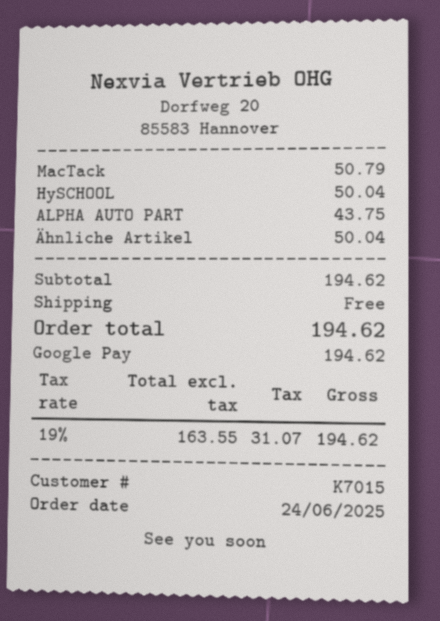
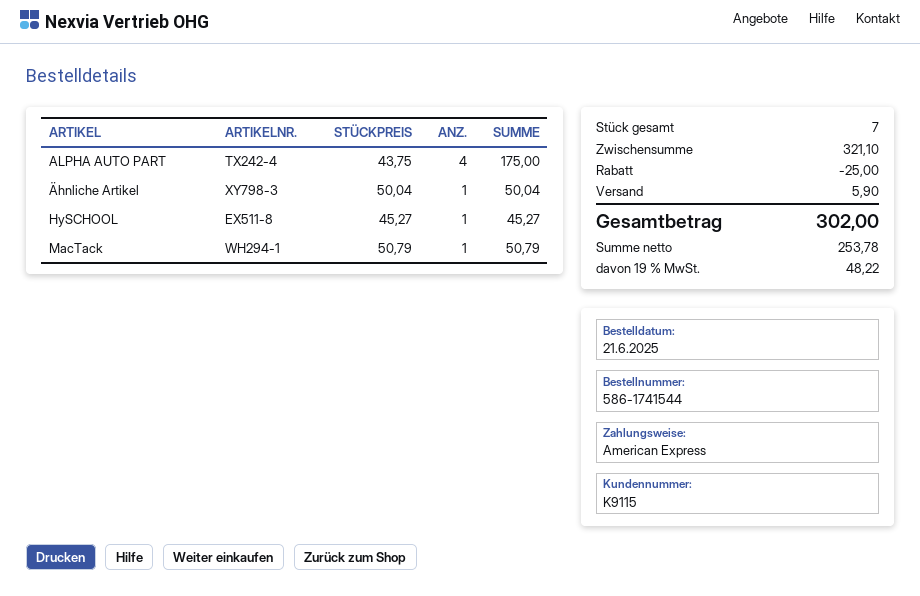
order date: 2025-06-24 -> 2025-06-21
customer number: K7015 -> K9115
payment method: Google Pay -> American Express
HySCHOOL: 1 x 50.04 = 50.04 -> 1 x 45.27 = 45.27
ALPHA AUTO PART: 1 x 43.75 = 43.75 -> 4 x 43.75 = 175.00
subtotal: 194.62 -> 321.10
discount: none -> 25.00
shipping: 0.00 -> 5.90
net: 163.55 -> 253.78
tax: 19% = 31.07 -> 19% = 48.22
total: 194.62 -> 302.00

